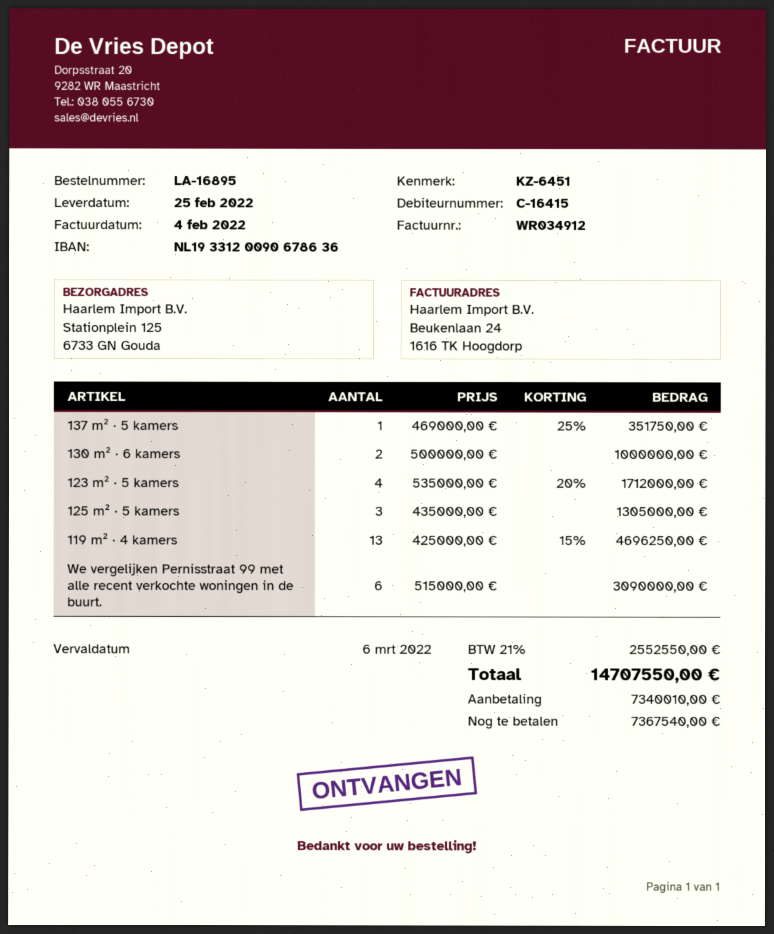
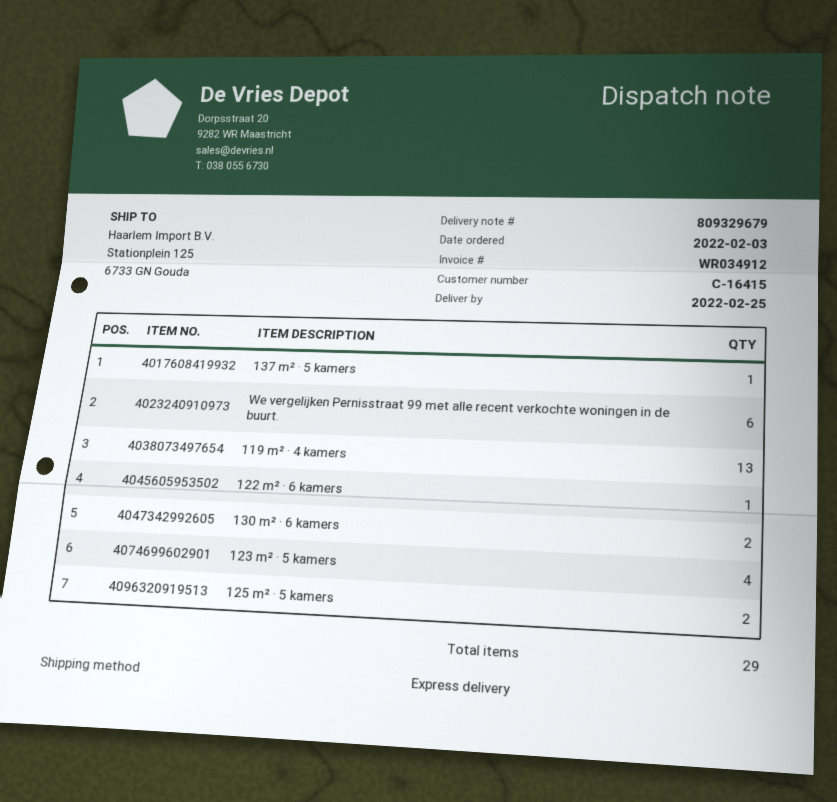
125 m² · 5 kamers: 3 -> 2
122 m² · 6 kamers: none -> 1

